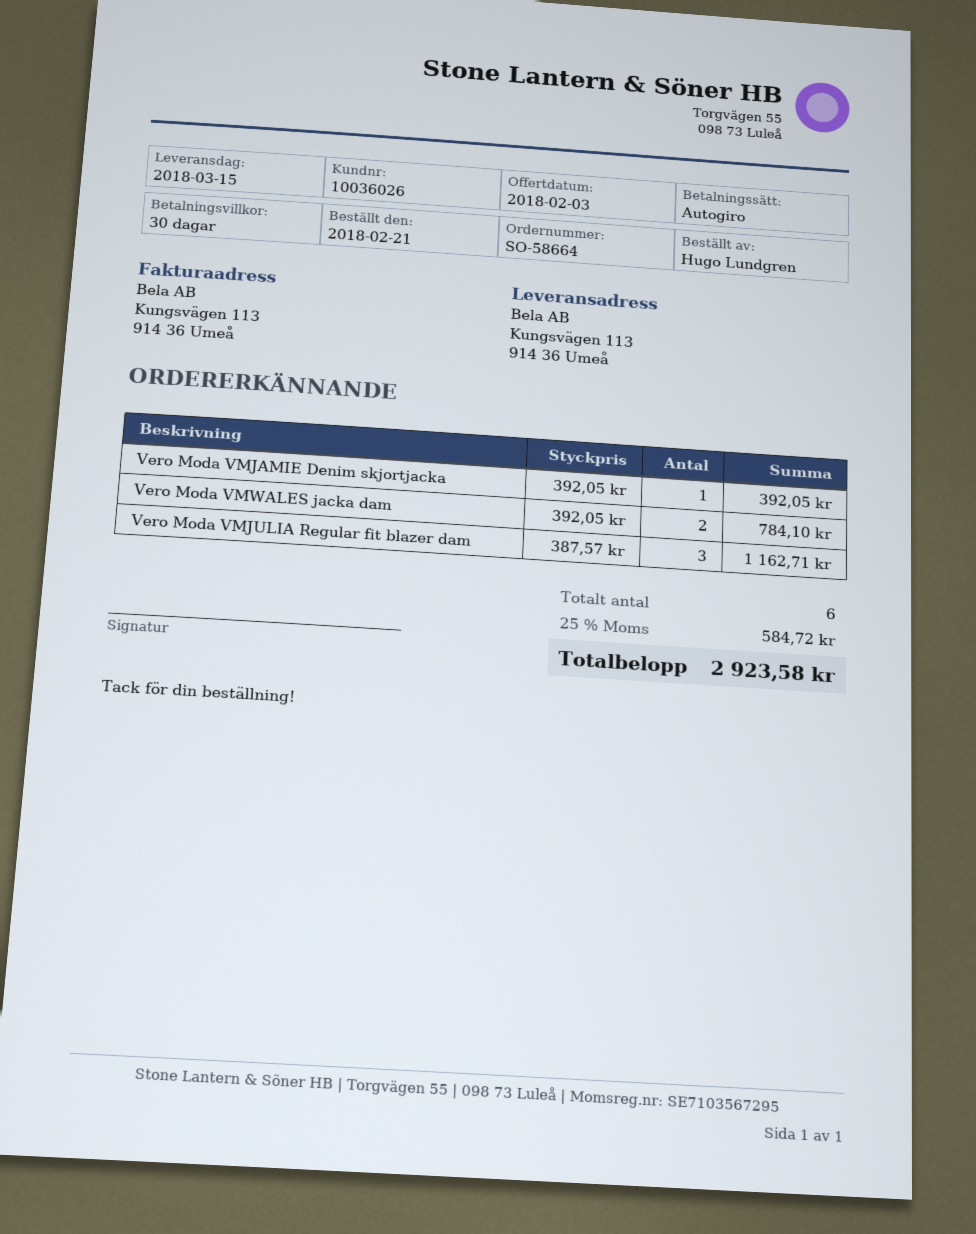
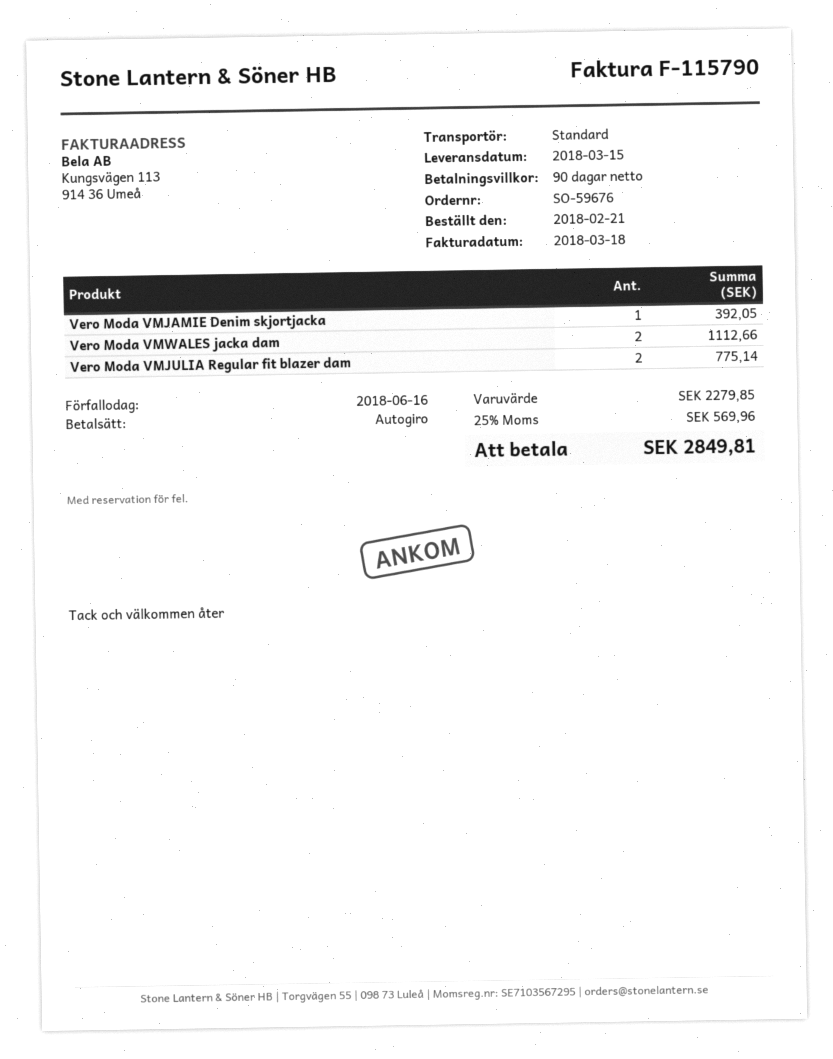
order number: SO-58664 -> SO-59676
payment terms: 30 days -> 90 days
Vero Moda VMWALES jacka dam: 2 for 784.10 -> 2 for 1112.66
Vero Moda VMJULIA Regular fit blazer dam: 3 for 1162.71 -> 2 for 775.14
tax: 25% = 584.72 -> 25% = 569.96
total: 2923.58 -> 2849.81

